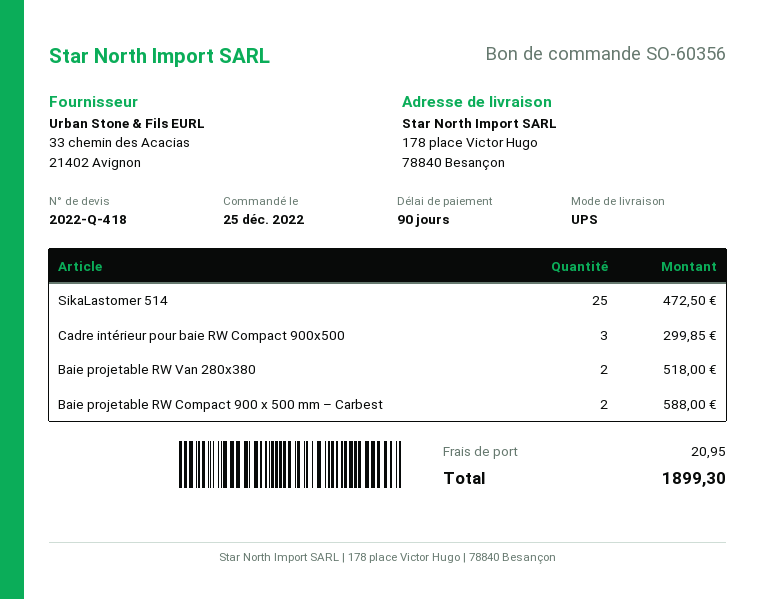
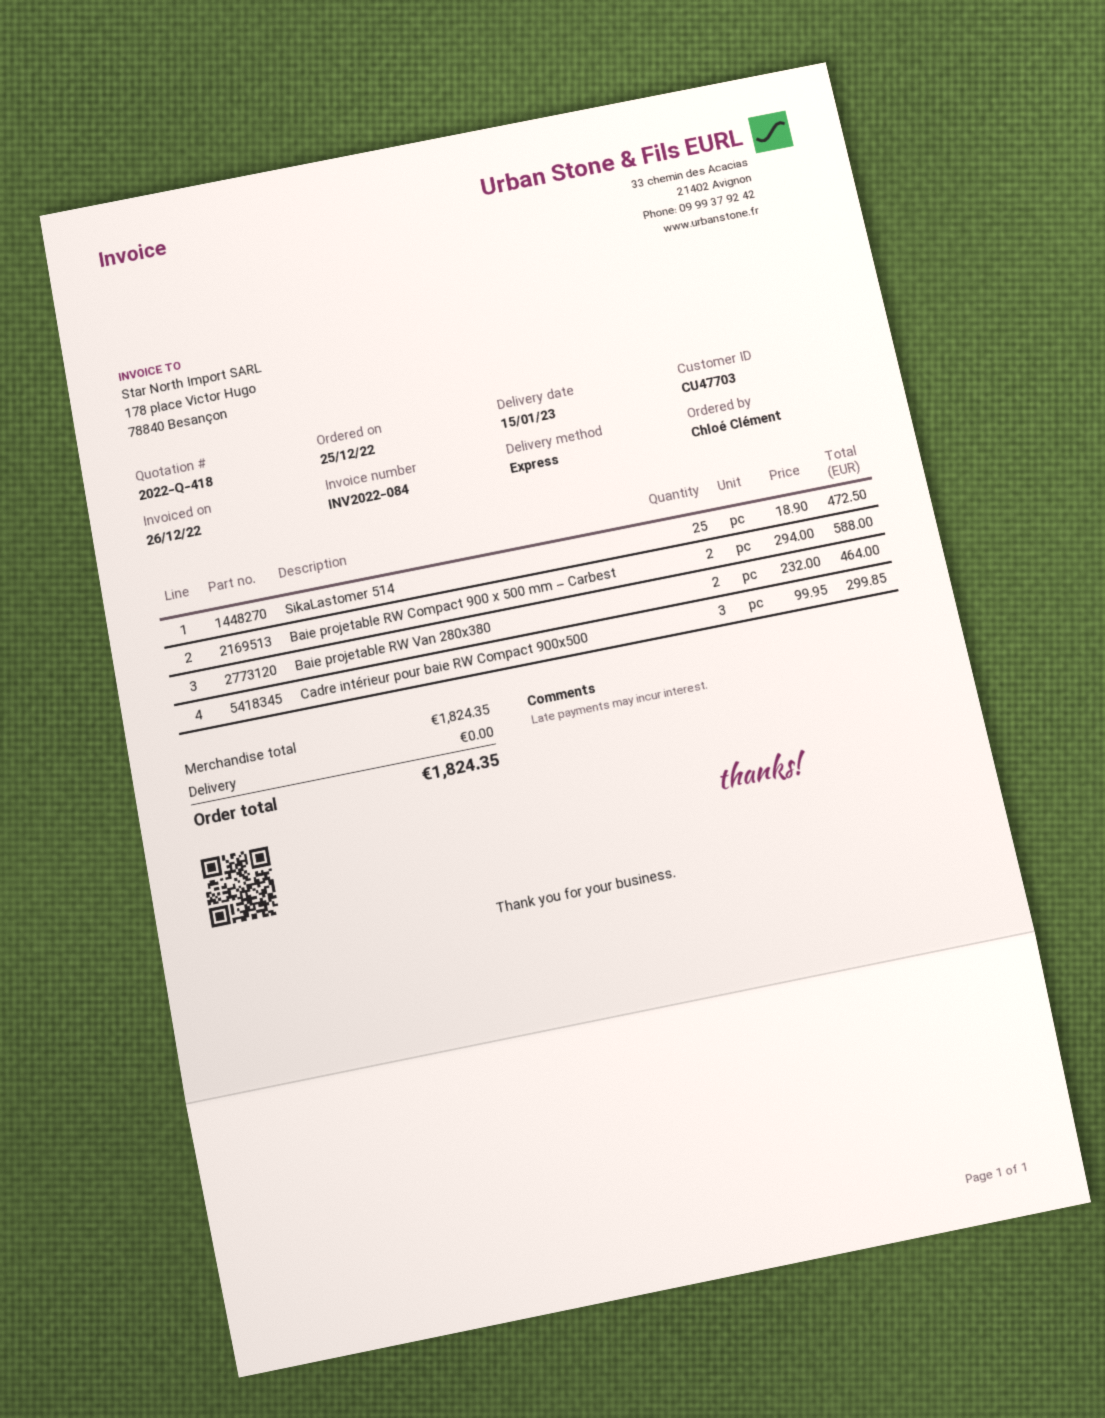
shipping method: UPS -> express
Baie projetable RW Van 280x380: 2 for 518.00 -> 2 for 464.00
shipping: 20.95 -> 0.00
total: 1899.30 -> 1824.35

